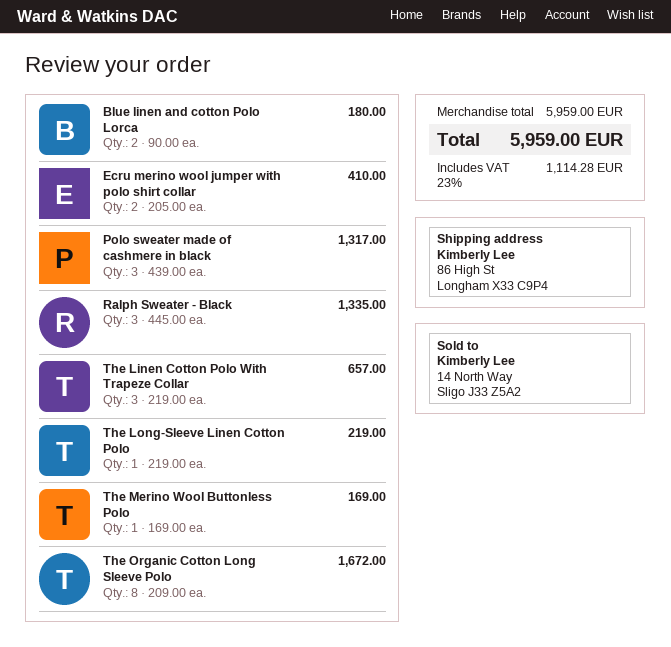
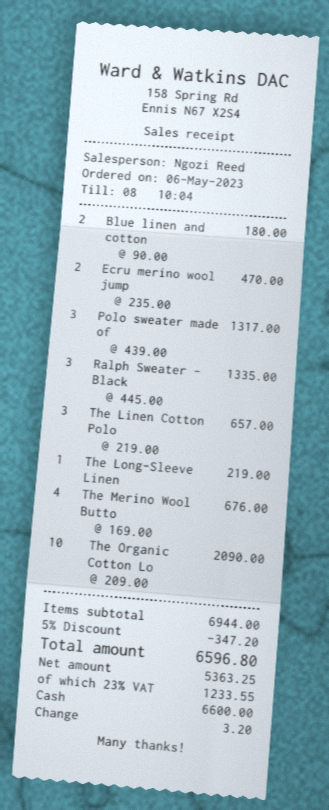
Ecru merino wool jumper with polo shirt collar: 2 x 205.00 = 410.00 -> 2 x 235.00 = 470.00
The Merino Wool Buttonless Polo: 1 x 169.00 = 169.00 -> 4 x 169.00 = 676.00
The Organic Cotton Long Sleeve Polo: 8 x 209.00 = 1672.00 -> 10 x 209.00 = 2090.00
subtotal: 5959.00 -> 6944.00
discount: none -> 5% = 347.20
tax: 23% = 1114.28 -> 23% = 1233.55
total: 5959.00 -> 6596.80

